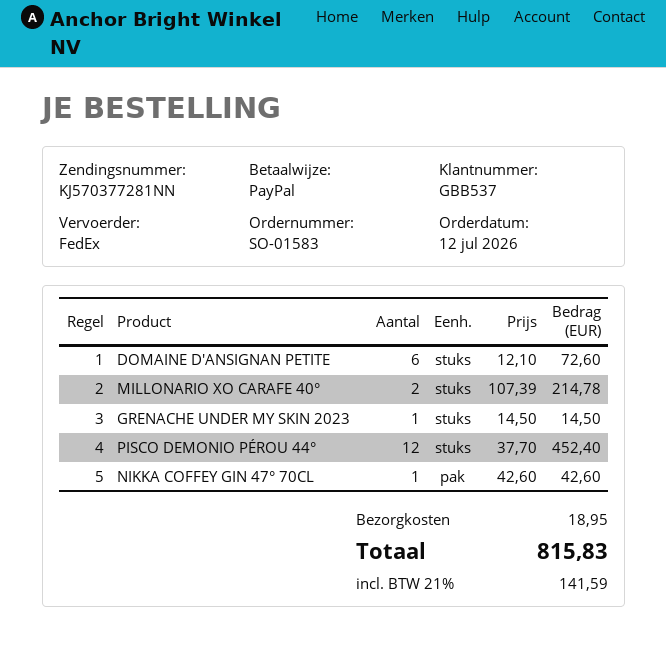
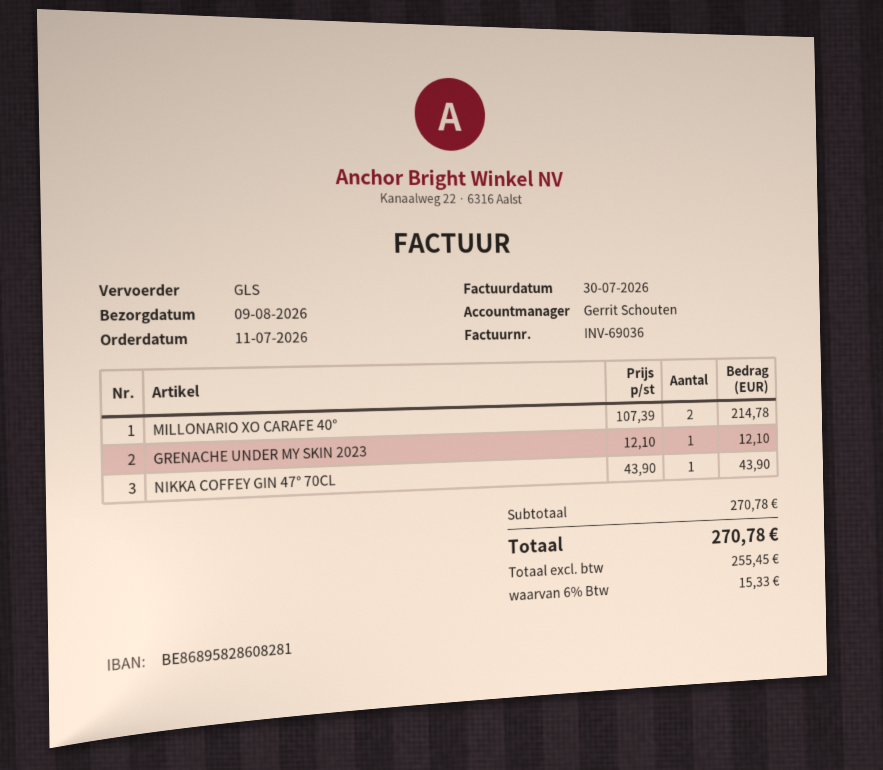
order date: 2026-07-12 -> 2026-07-11
shipping method: FedEx -> GLS
DOMAINE D'ANSIGNAN PETITE: 6 x 12.10 = 72.60 -> none
GRENACHE UNDER MY SKIN 2023: 1 x 14.50 = 14.50 -> 1 x 12.10 = 12.10
PISCO DEMONIO PÉROU 44°: 12 x 37.70 = 452.40 -> none
NIKKA COFFEY GIN 47° 70CL: 1 x 42.60 = 42.60 -> 1 x 43.90 = 43.90
shipping: 18.95 -> none
tax: 21% = 141.59 -> 6% = 15.33
total: 815.83 -> 270.78

